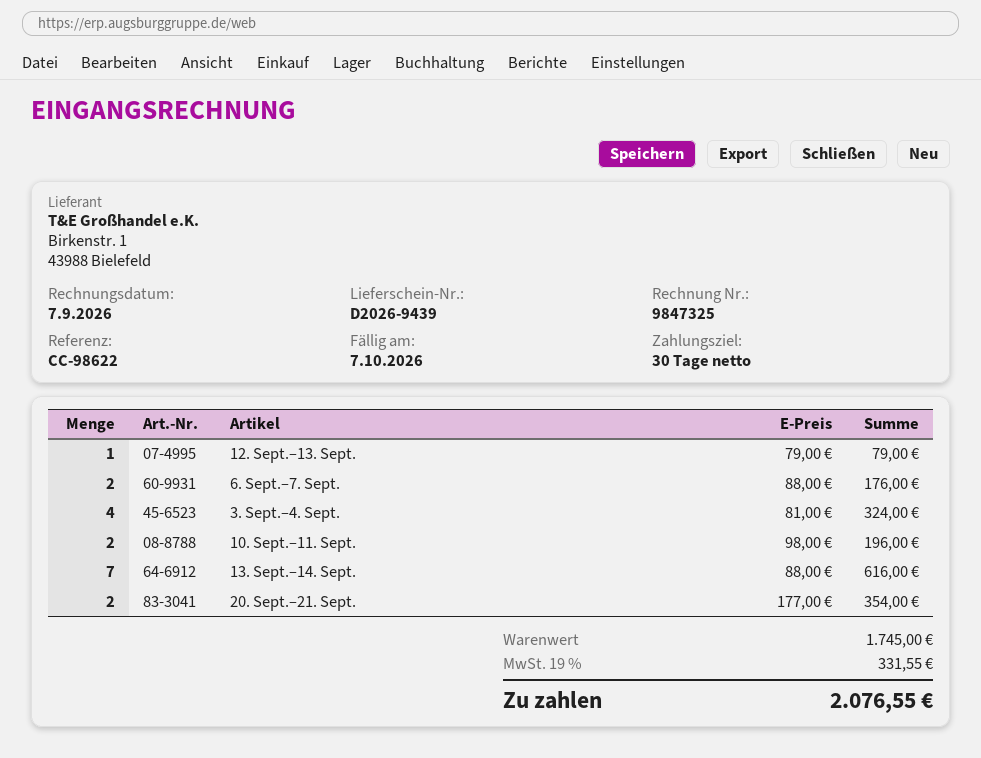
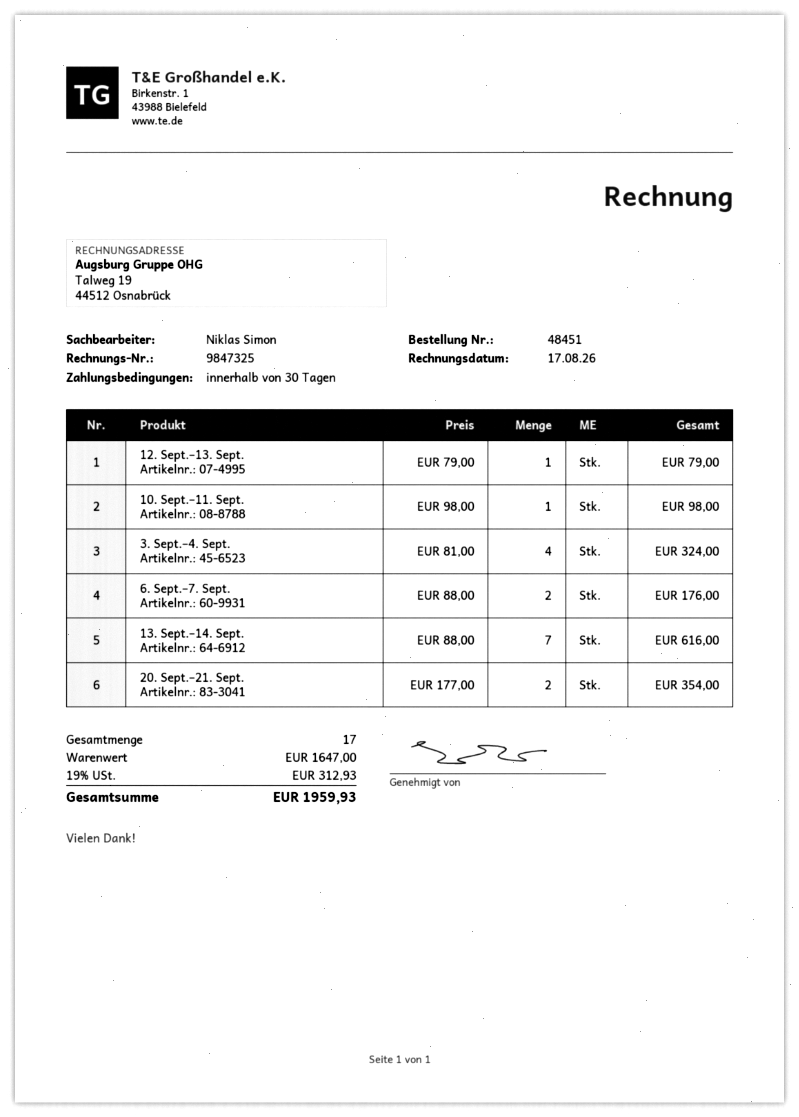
invoice date: 2026-09-07 -> 2026-08-17
10. Sept.–11. Sept.: 2 x 98.00 = 196.00 -> 1 x 98.00 = 98.00
subtotal: 1745.00 -> 1647.00
tax: 19% = 331.55 -> 19% = 312.93
total: 2076.55 -> 1959.93

